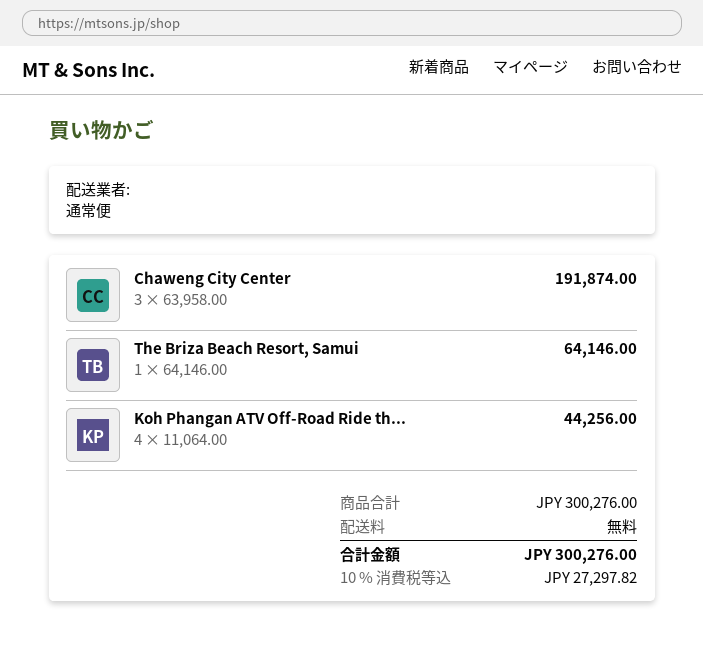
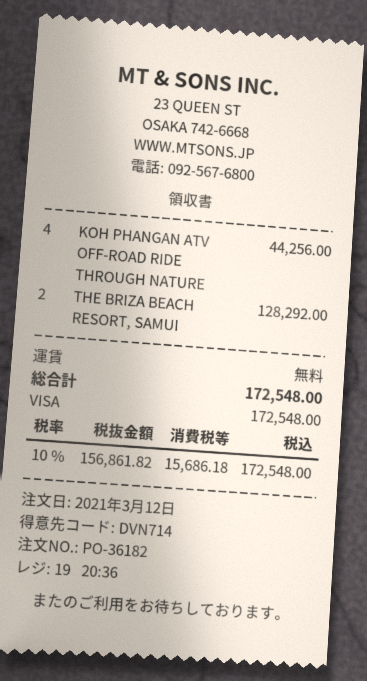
Chaweng City Center: 3 for 191874.00 -> none
The Briza Beach Resort, Samui: 1 for 64146.00 -> 2 for 128292.00
tax: 10% = 27297.82 -> 10% = 15686.18
total: 300276.00 -> 172548.00

